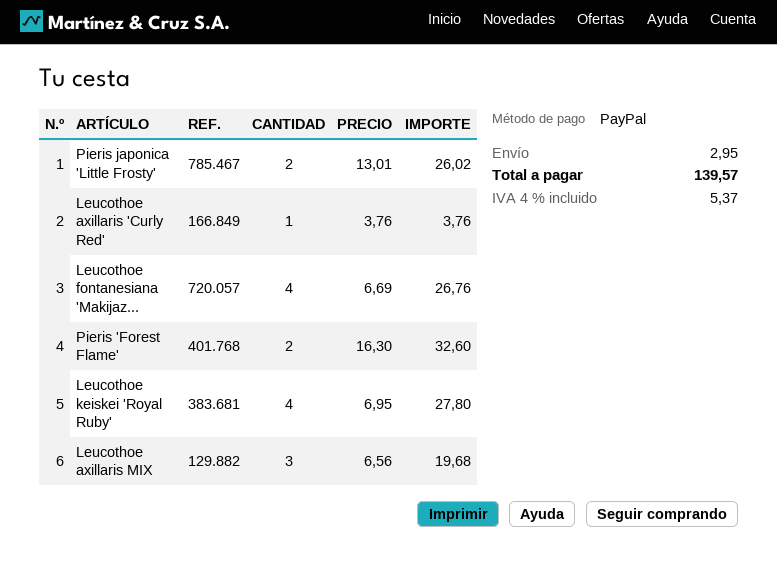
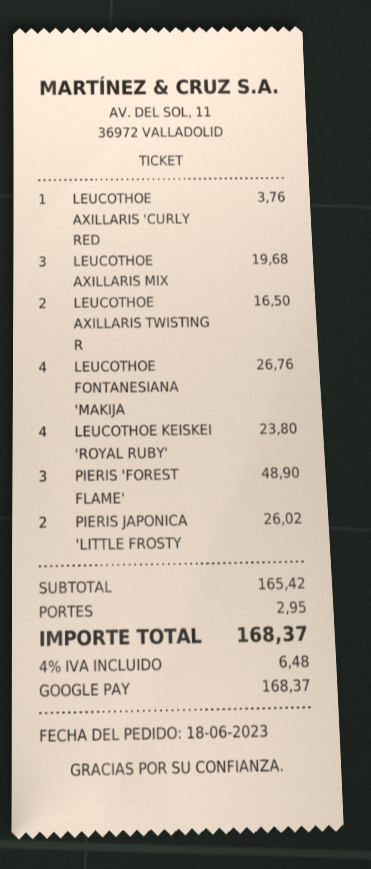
payment method: PayPal -> Google Pay
Pieris 'Forest Flame': 2 for 32.60 -> 3 for 48.90
Leucothoe keiskei 'Royal Ruby': 4 for 27.80 -> 4 for 23.80
LEUCOTHOE AXILLARIS TWISTING R: none -> 2 for 16.50
tax: 4% = 5.37 -> 4% = 6.48
total: 139.57 -> 168.37

